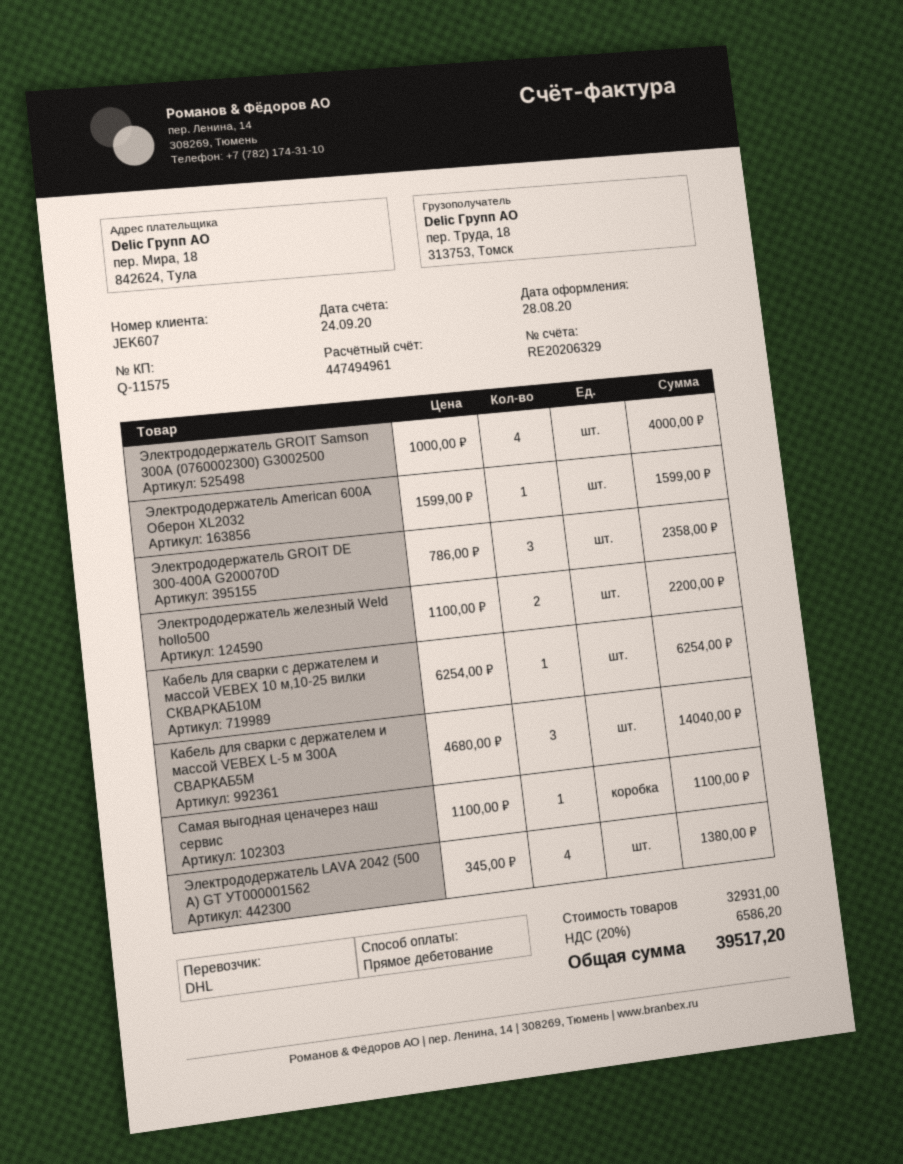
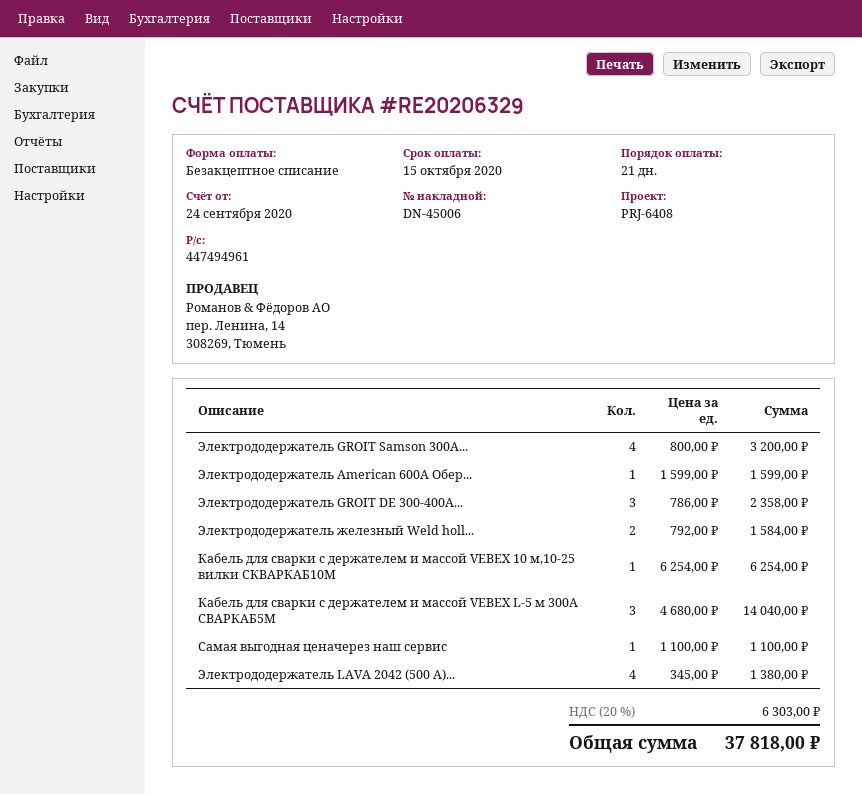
Электрододержатель GROIT Samson 300A (0760002300) G3002500: 4 x 1000.00 = 4000.00 -> 4 x 800.00 = 3200.00
Электрододержатель железный Weld hollo500: 2 x 1100.00 = 2200.00 -> 2 x 792.00 = 1584.00
tax: 20% = 6586.20 -> 20% = 6303.00
total: 39517.20 -> 37818.00

